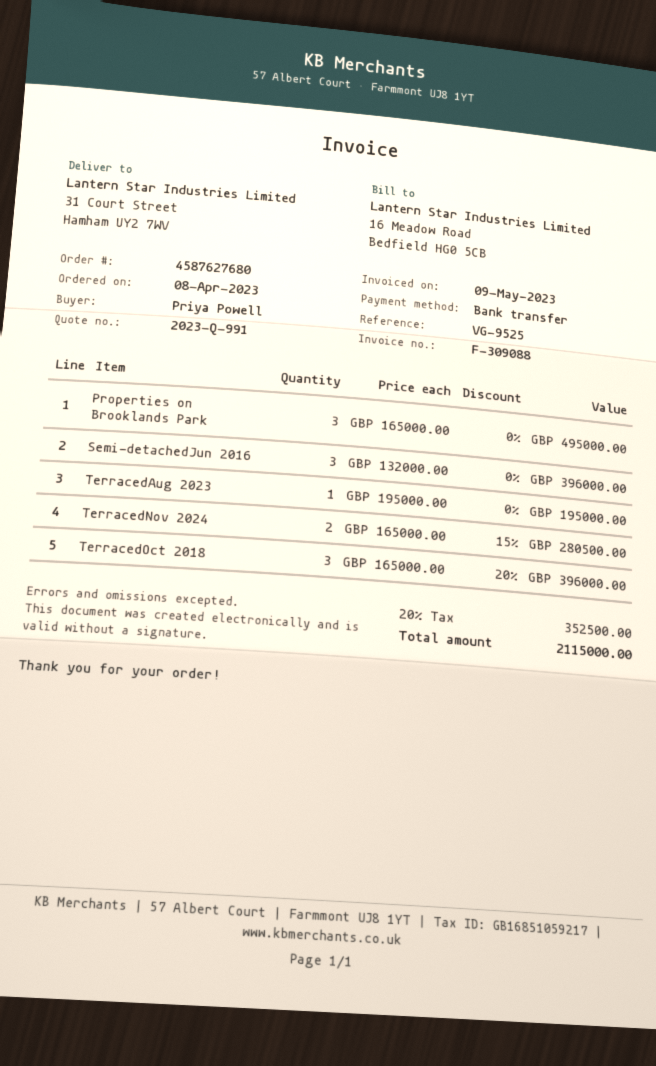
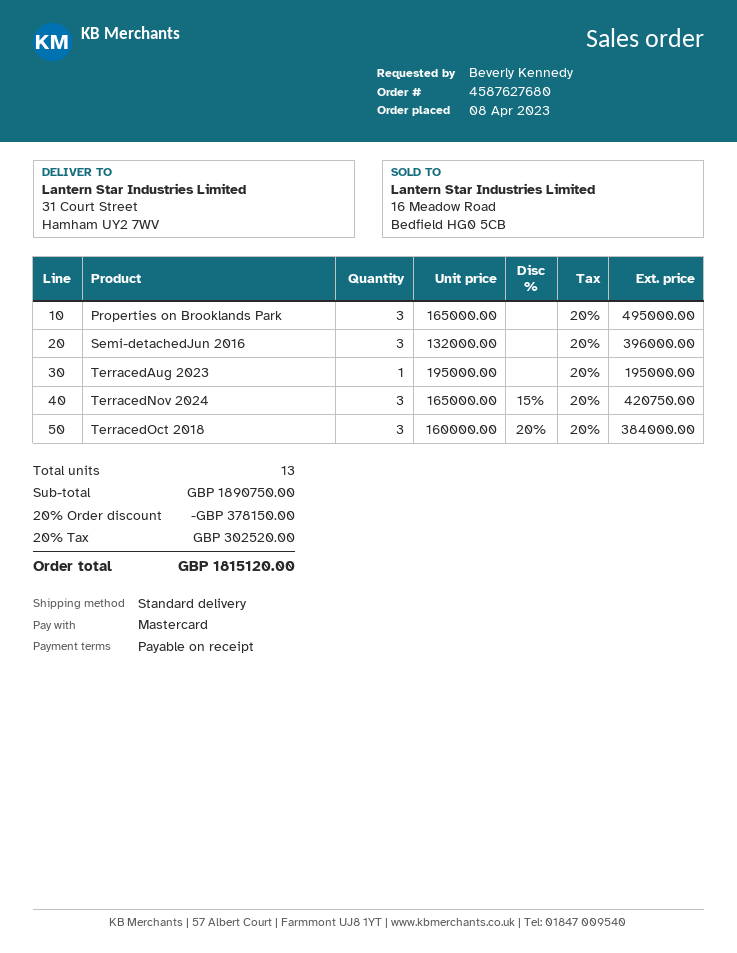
ordered by: Priya Powell -> Beverly Kennedy
payment method: bank transfer -> Mastercard
TerracedNov 2024: 2 x 165000.00 - 15% = 280500.00 -> 3 x 165000.00 - 15% = 420750.00
TerracedOct 2018: 3 x 165000.00 - 20% = 396000.00 -> 3 x 160000.00 - 20% = 384000.00
discount: none -> 20% = 378150.00
tax: 20% = 352500.00 -> 20% = 302520.00
total: 2115000.00 -> 1815120.00

